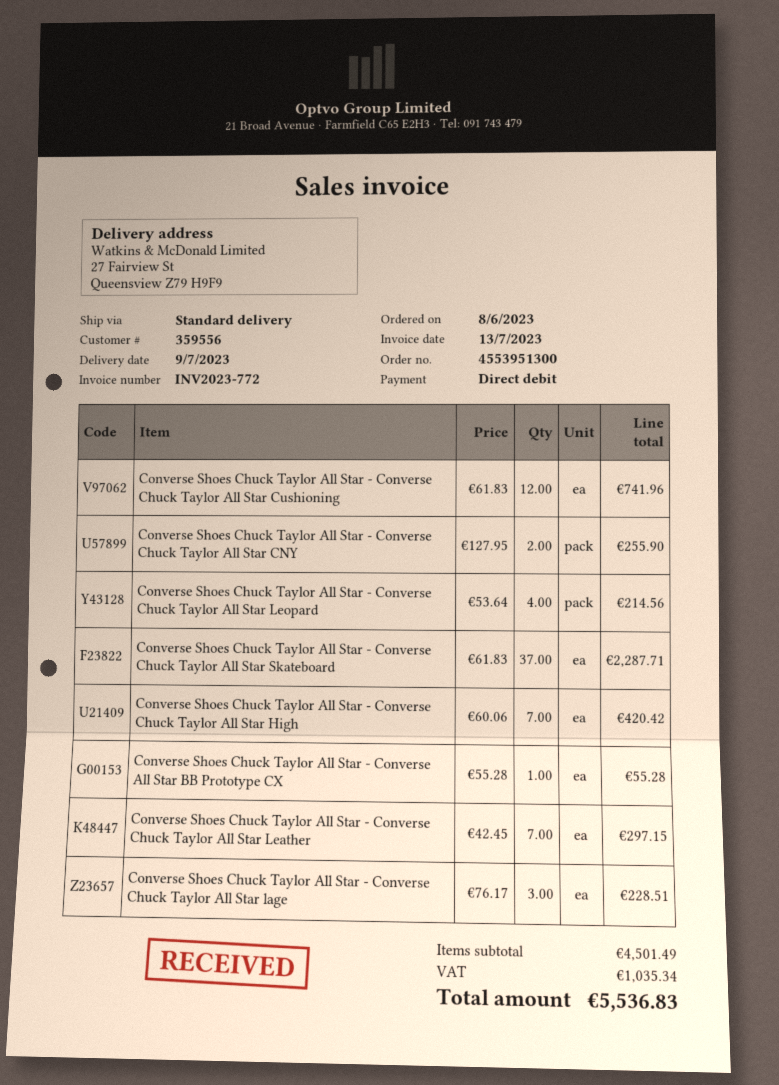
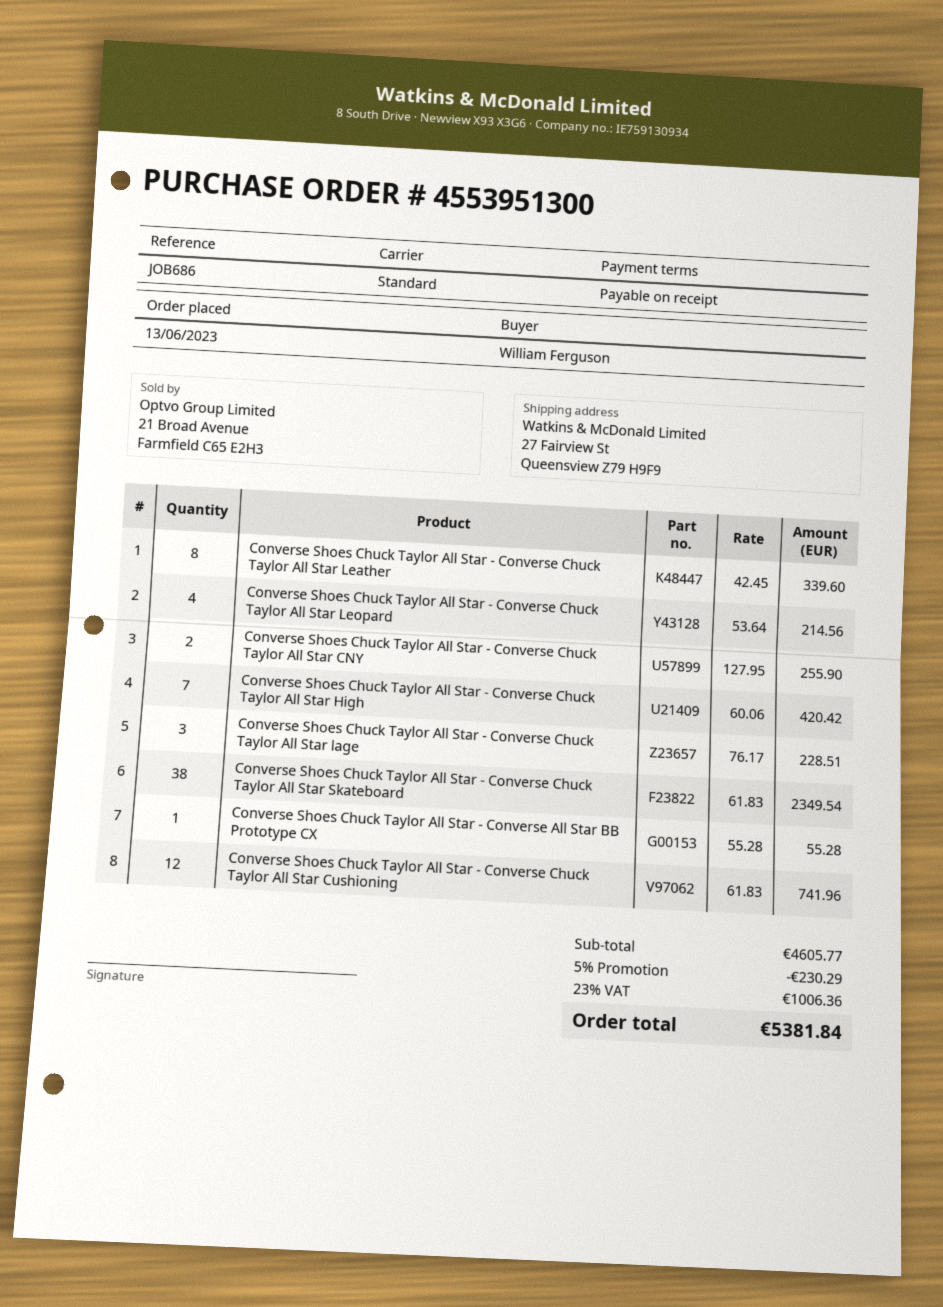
order date: 2023-06-08 -> 2023-06-13
Converse Shoes Chuck Taylor All Star - Converse Chuck Taylor All Star Skateboard: 37 x 61.83 = 2287.71 -> 38 x 61.83 = 2349.54
Converse Shoes Chuck Taylor All Star - Converse Chuck Taylor All Star Leather: 7 x 42.45 = 297.15 -> 8 x 42.45 = 339.60
subtotal: 4501.49 -> 4605.77
discount: none -> 5% = 230.29
tax: 1035.34 -> 1006.36
total: 5536.83 -> 5381.84

